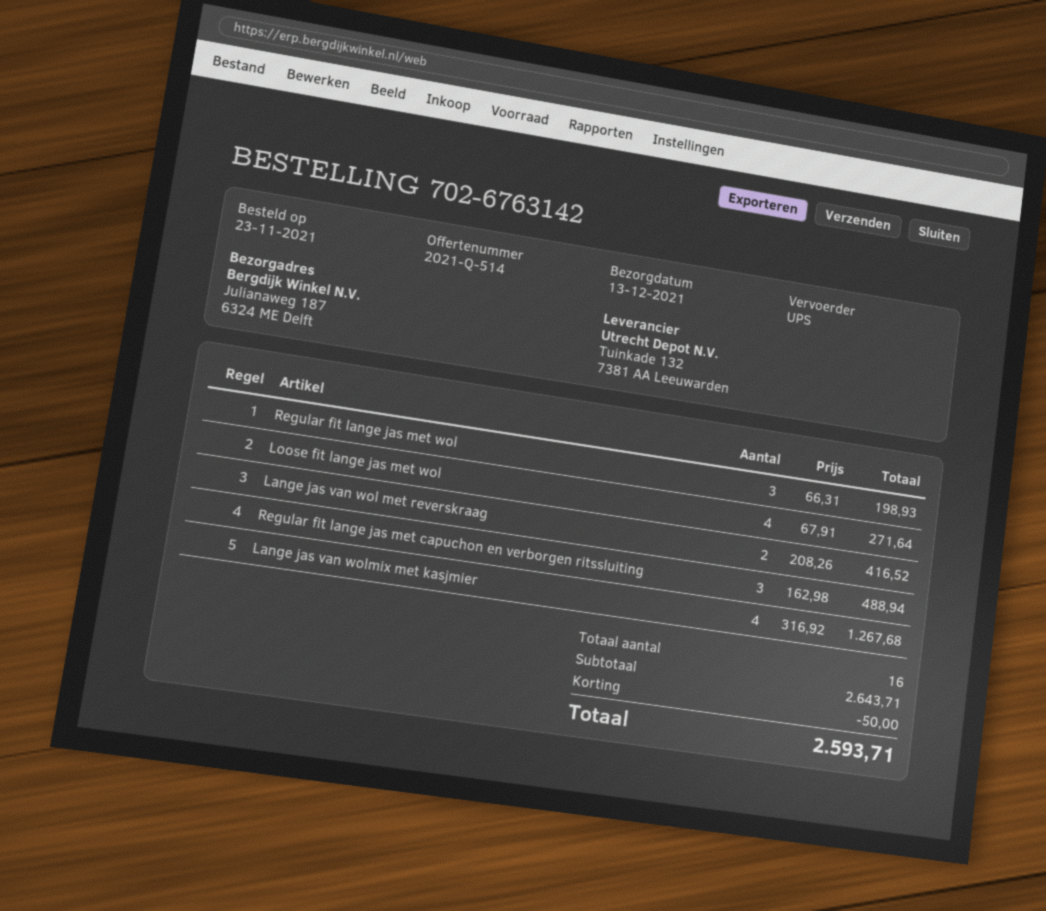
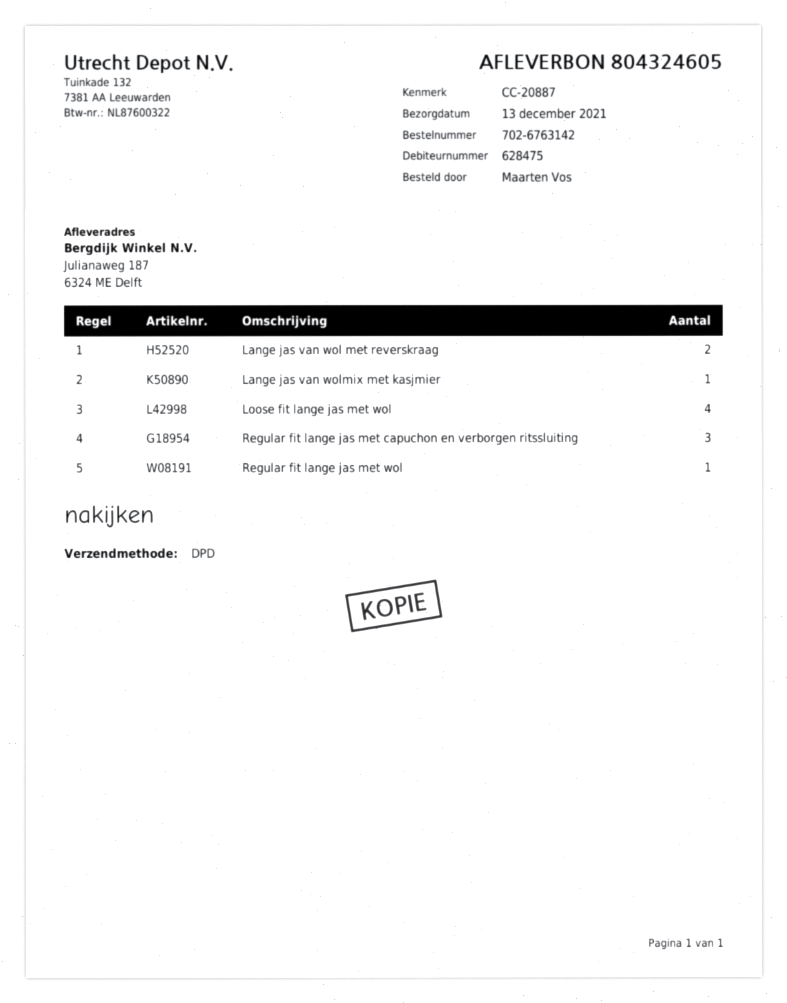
shipping method: UPS -> DPD
Regular fit lange jas met wol: 3 -> 1
Lange jas van wolmix met kasjmier: 4 -> 1

